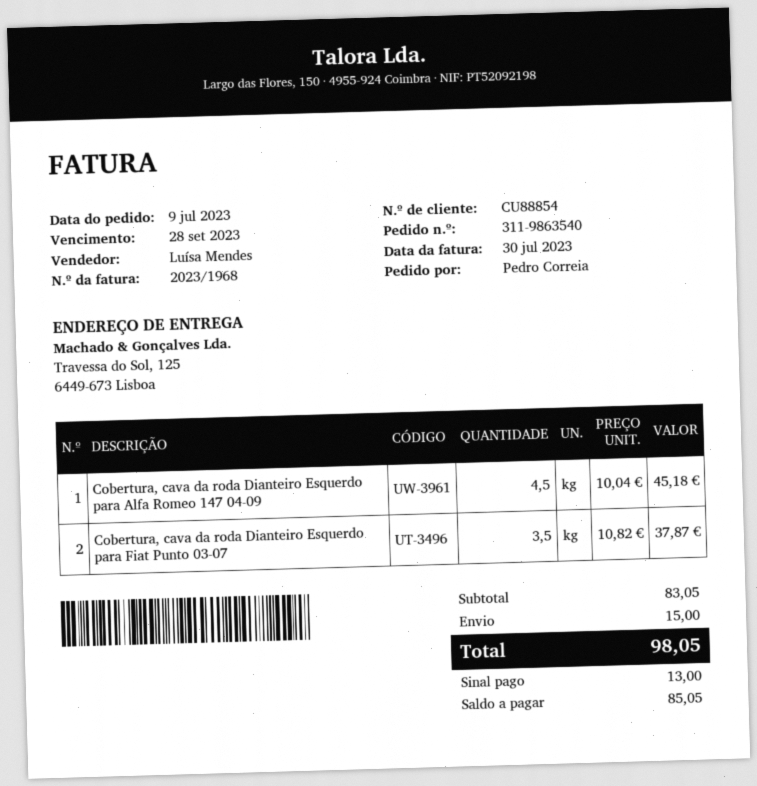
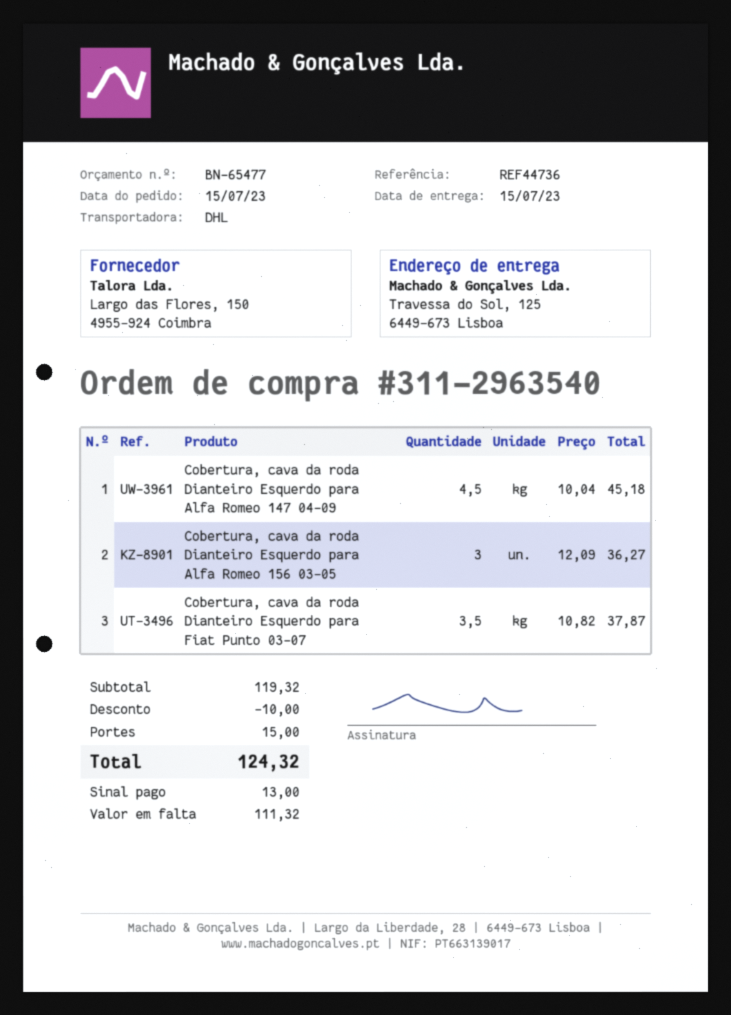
order number: 311-9863540 -> 311-2963540
order date: 2023-07-09 -> 2023-07-15
Cobertura, cava da roda Dianteiro Esquerdo para Alfa Romeo 156 03-05: none -> 3 x 12.09 = 36.27
subtotal: 83.05 -> 119.32
discount: none -> 10.00
total: 98.05 -> 124.32
balance: 85.05 -> 111.32

